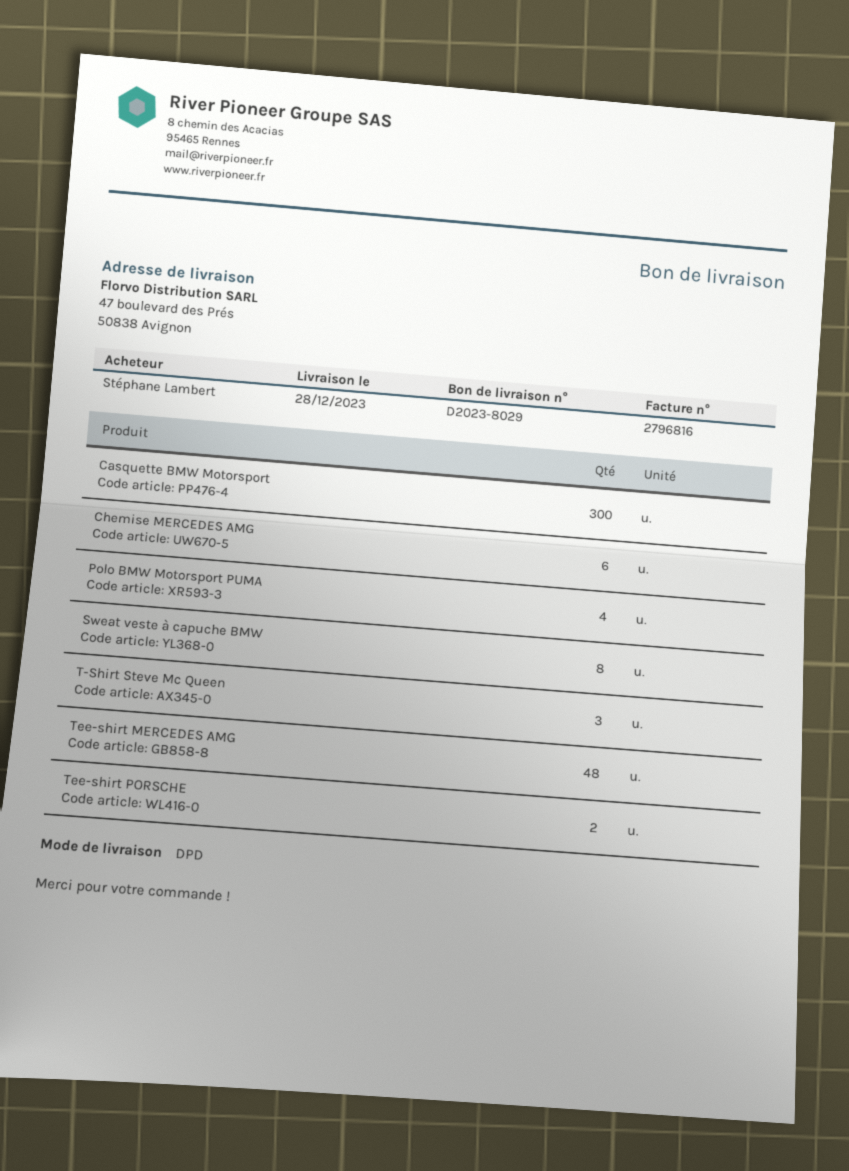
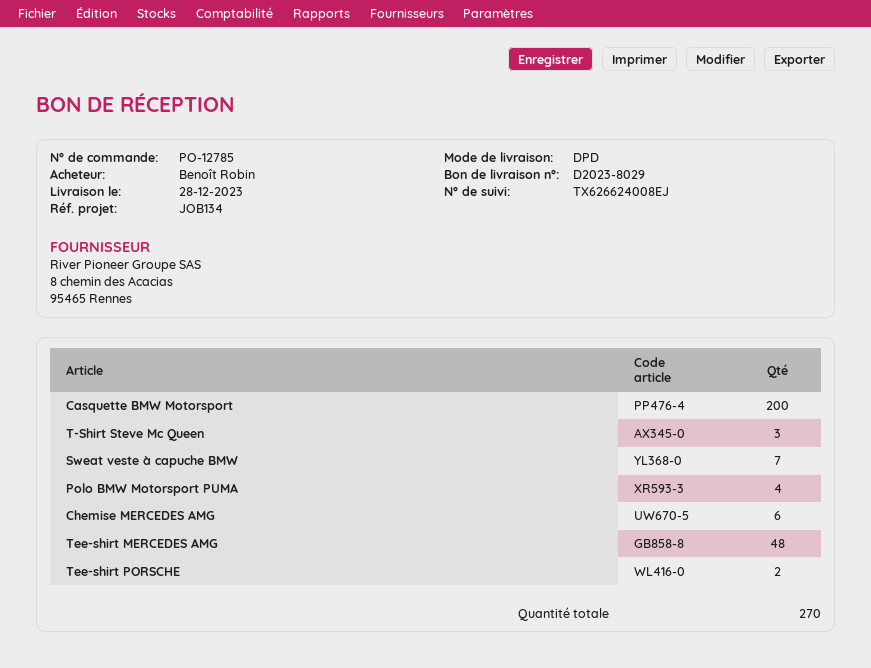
ordered by: Stéphane Lambert -> Benoît Robin
Casquette BMW Motorsport: 300 -> 200
Sweat veste à capuche BMW: 8 -> 7

